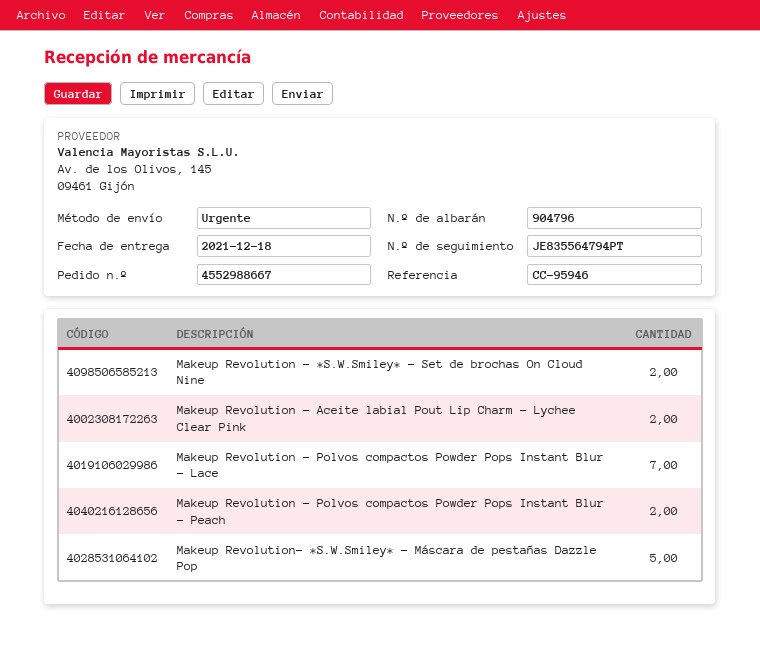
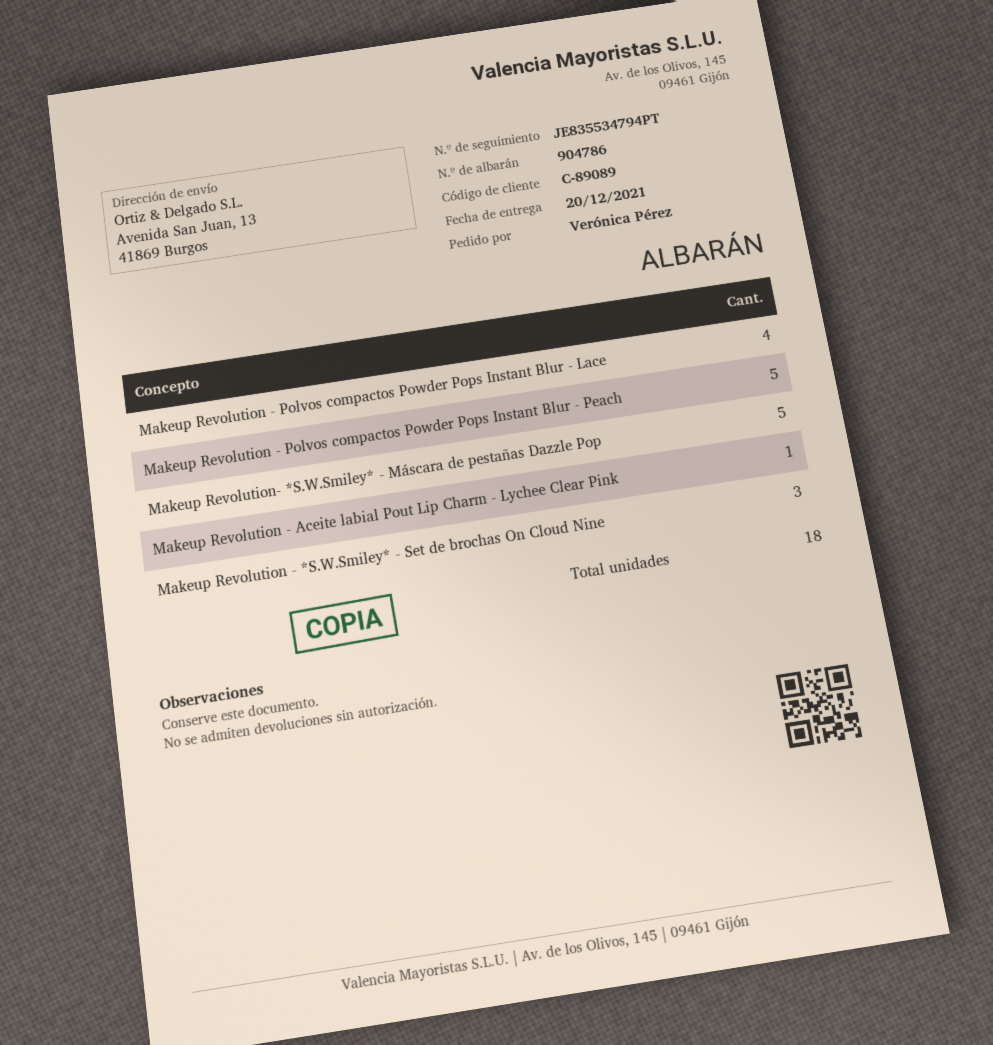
delivery note number: 904796 -> 904786
delivery date: 2021-12-18 -> 2021-12-20
tracking number: JE835564794PT -> JE835534794PT
Makeup Revolution - *S.W.Smiley* - Set de brochas On Cloud Nine: 2 -> 3
Makeup Revolution - Aceite labial Pout Lip Charm - Lychee Clear Pink: 2 -> 1
Makeup Revolution - Polvos compactos Powder Pops Instant Blur - Lace: 7 -> 4
Makeup Revolution - Polvos compactos Powder Pops Instant Blur - Peach: 2 -> 5

